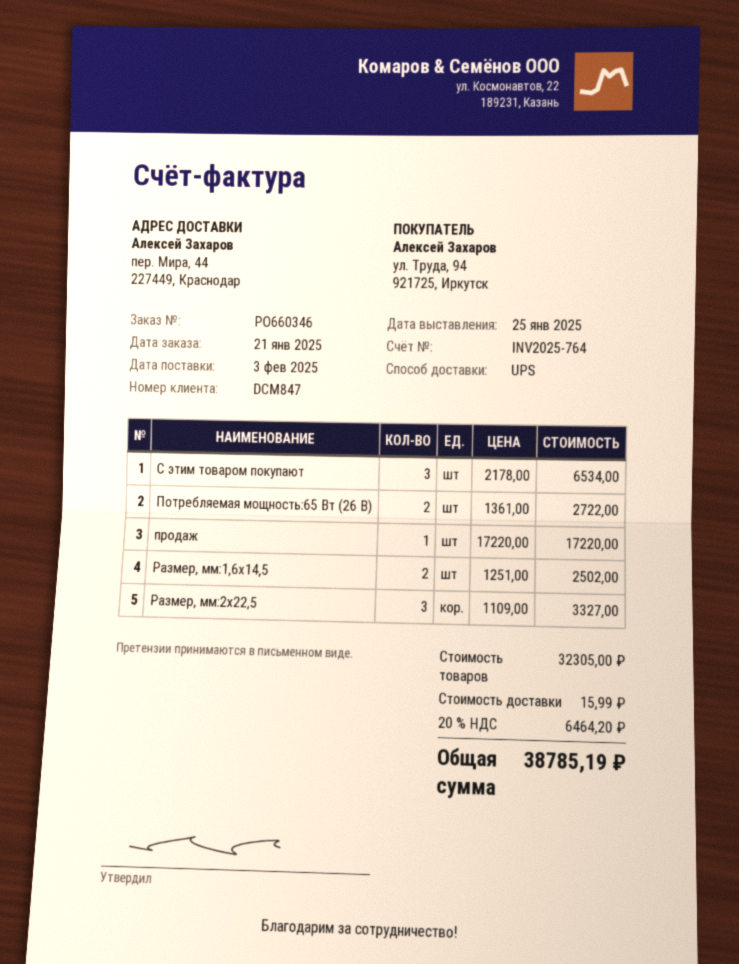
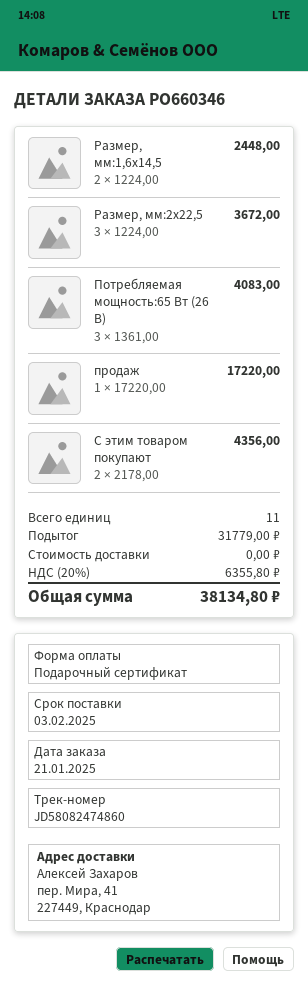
ship to: пер. Мира, 44, 227449, Краснодар -> пер. Мира, 41, 227449, Краснодар
С этим товаром покупают: 3 x 2178.00 = 6534.00 -> 2 x 2178.00 = 4356.00
Потребляемая мощность:65 Вт (26 В): 2 x 1361.00 = 2722.00 -> 3 x 1361.00 = 4083.00
Размер, мм:1,6х14,5: 2 x 1251.00 = 2502.00 -> 2 x 1224.00 = 2448.00
Размер, мм:2х22,5: 3 x 1109.00 = 3327.00 -> 3 x 1224.00 = 3672.00
subtotal: 32305.00 -> 31779.00
shipping: 15.99 -> 0.00
tax: 20% = 6464.20 -> 20% = 6355.80
total: 38785.19 -> 38134.80

